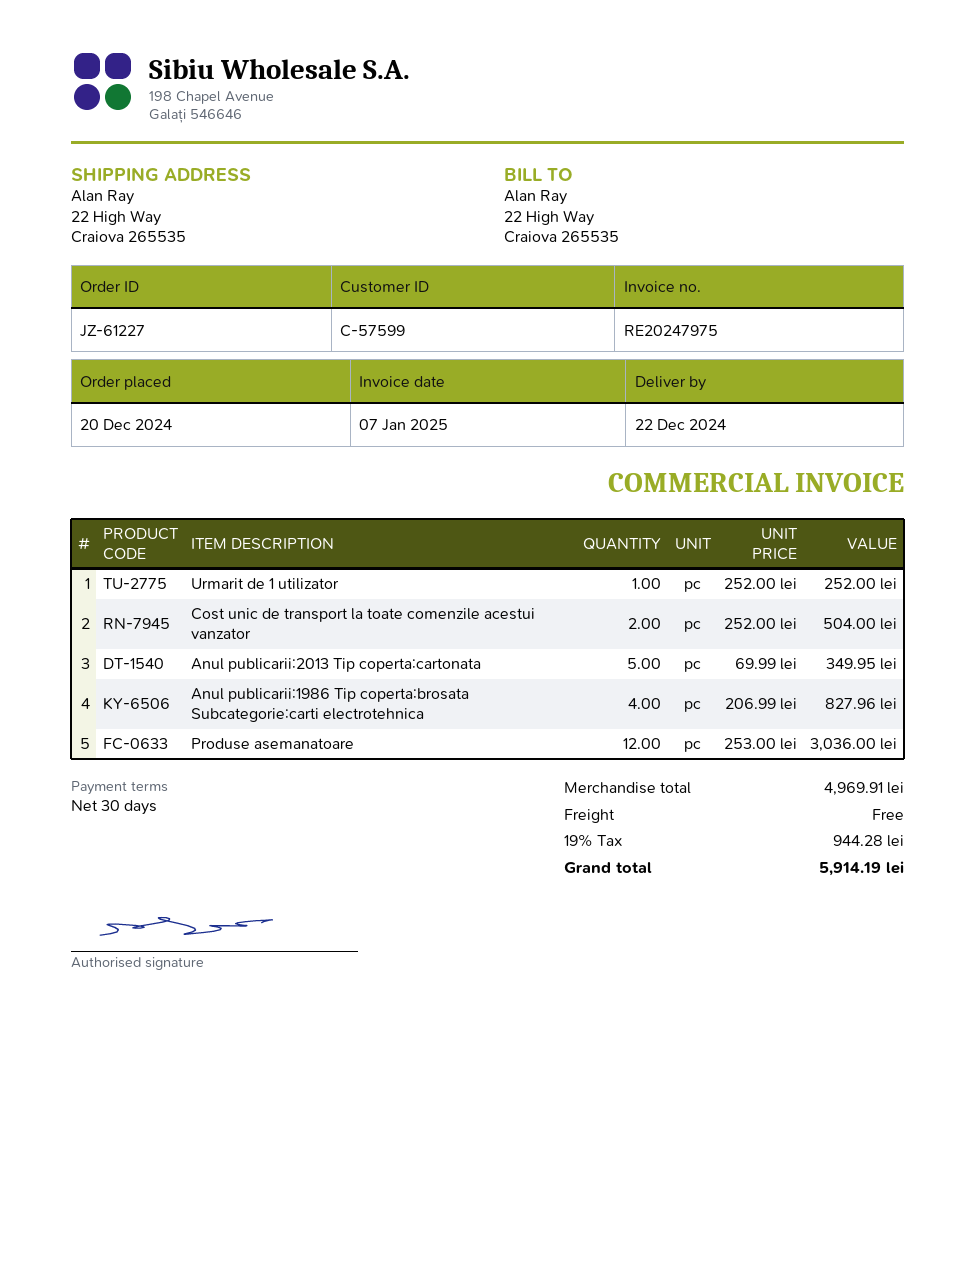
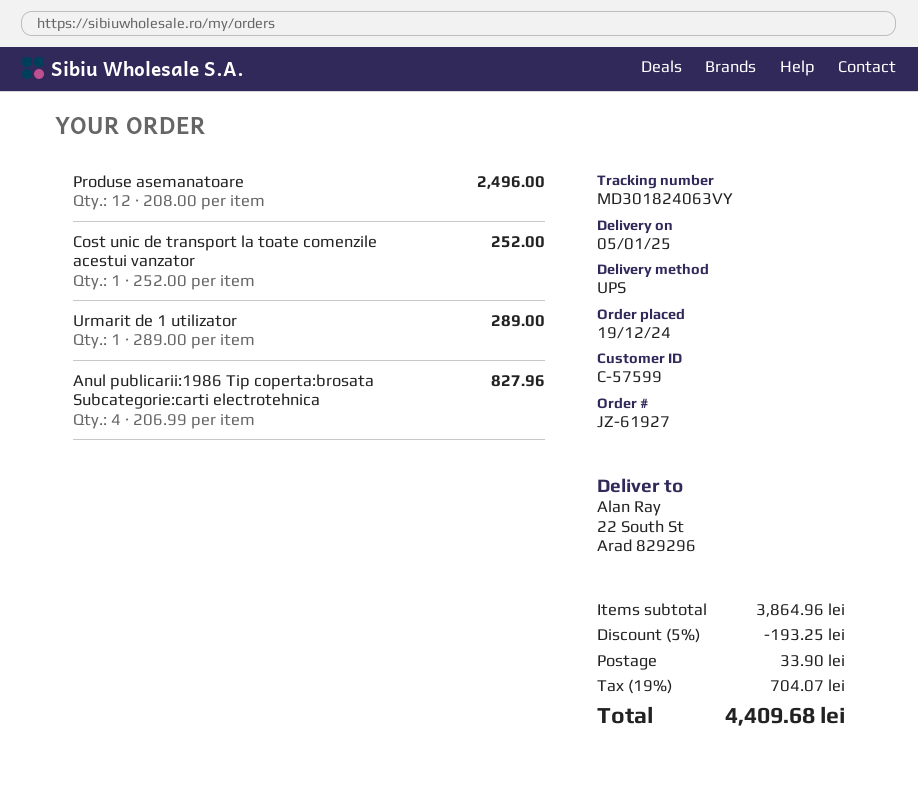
order number: JZ-61227 -> JZ-61927
order date: 2024-12-20 -> 2024-12-19
delivery date: 2024-12-22 -> 2025-01-05
ship to: 22 High Way, Craiova 265535 -> 22 South St, Arad 829296
Urmarit de 1 utilizator: 1 x 252.00 = 252.00 -> 1 x 289.00 = 289.00
Cost unic de transport la toate comenzile acestui vanzator: 2 x 252.00 = 504.00 -> 1 x 252.00 = 252.00
Anul publicarii:2013 Tip coperta:cartonata: 5 x 69.99 = 349.95 -> none
Produse asemanatoare: 12 x 253.00 = 3036.00 -> 12 x 208.00 = 2496.00
subtotal: 4969.91 -> 3864.96
discount: none -> 5% = 193.25
shipping: 0.00 -> 33.90
tax: 19% = 944.28 -> 19% = 704.07
total: 5914.19 -> 4409.68

